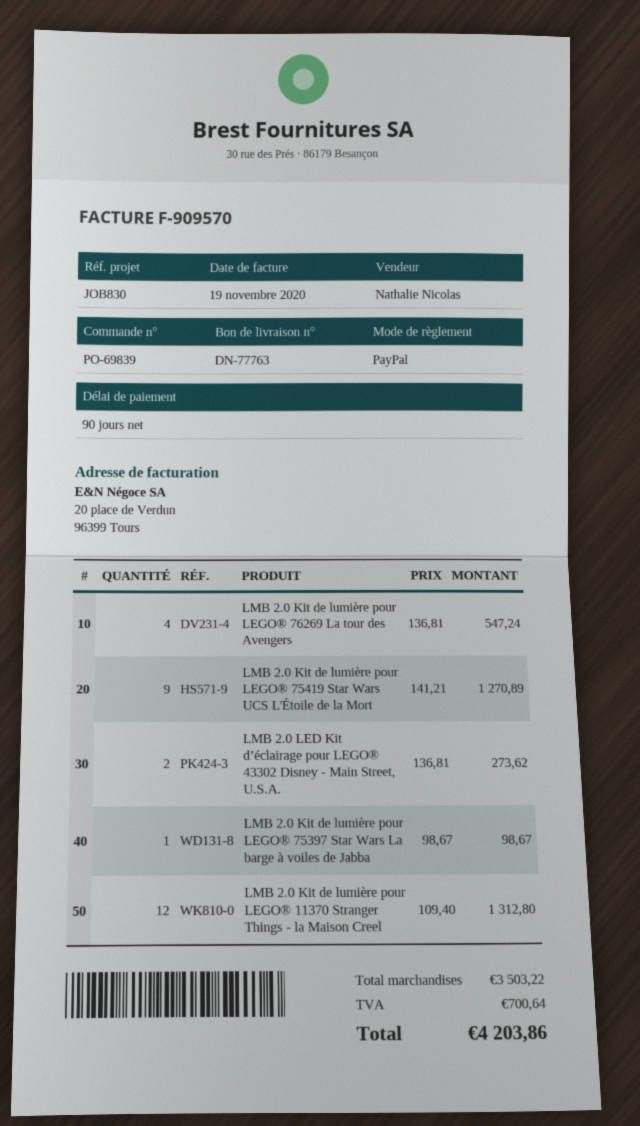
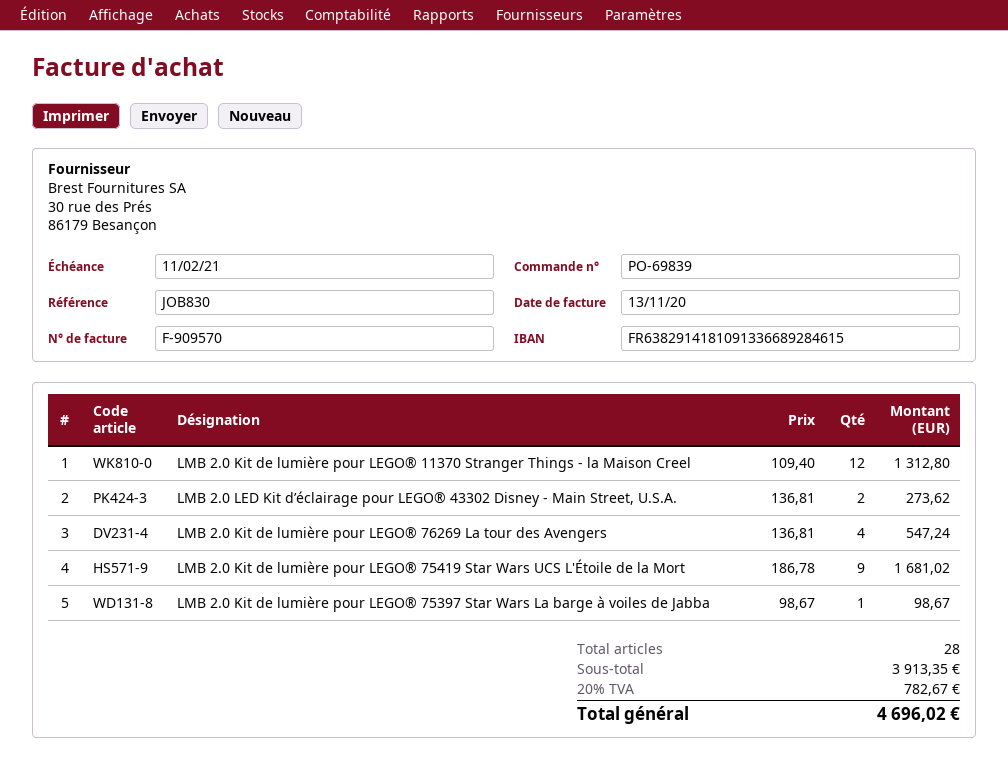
invoice date: 2020-11-19 -> 2020-11-13
LMB 2.0 Kit de lumière pour LEGO® 75419 Star Wars UCS L'Étoile de la Mort: 9 x 141.21 = 1270.89 -> 9 x 186.78 = 1681.02
subtotal: 3503.22 -> 3913.35
tax: 700.64 -> 782.67
total: 4203.86 -> 4696.02

